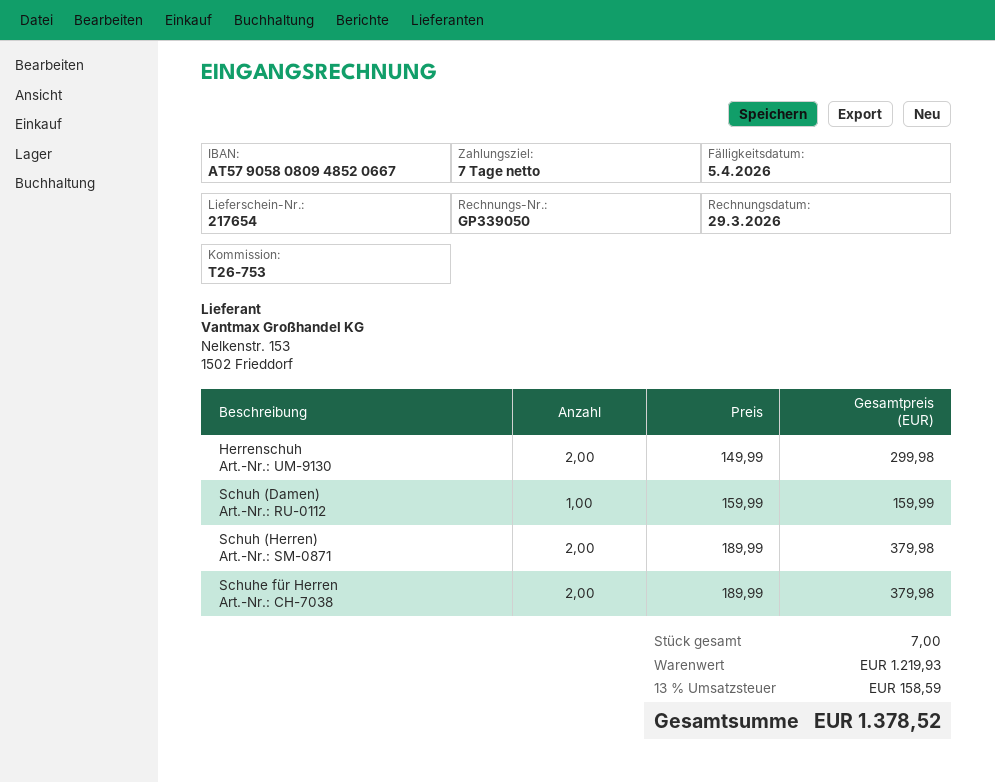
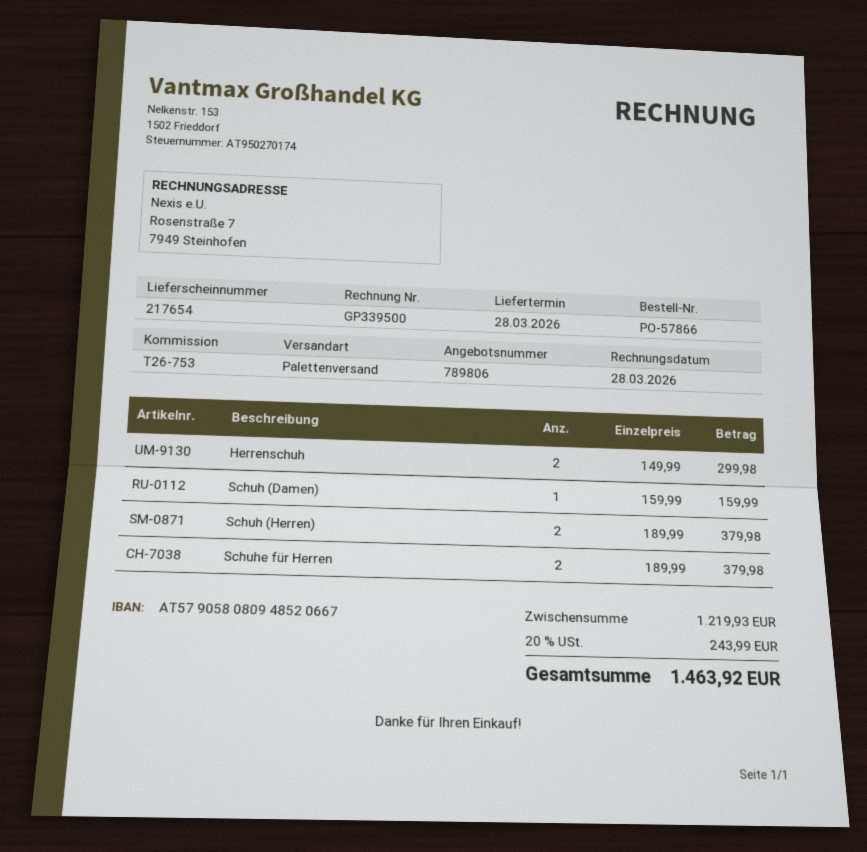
invoice number: GP339050 -> GP339500
invoice date: 2026-03-29 -> 2026-03-28
tax: 13% = 158.59 -> 20% = 243.99
total: 1378.52 -> 1463.92

